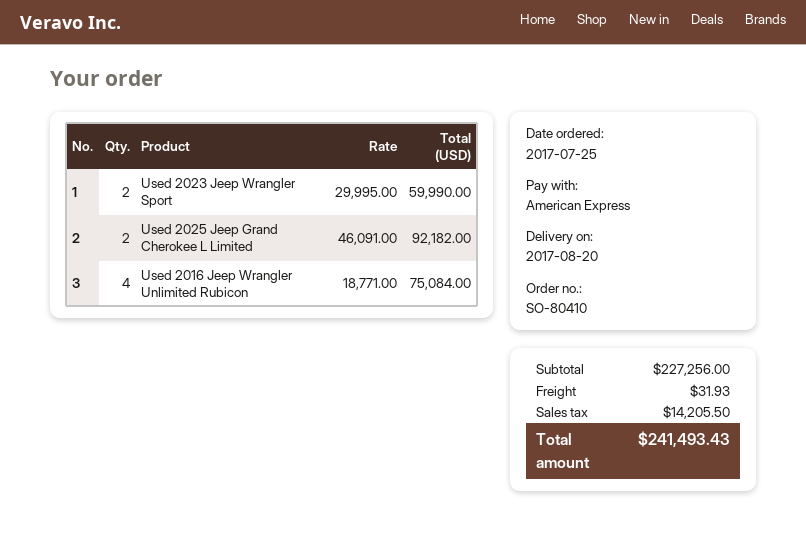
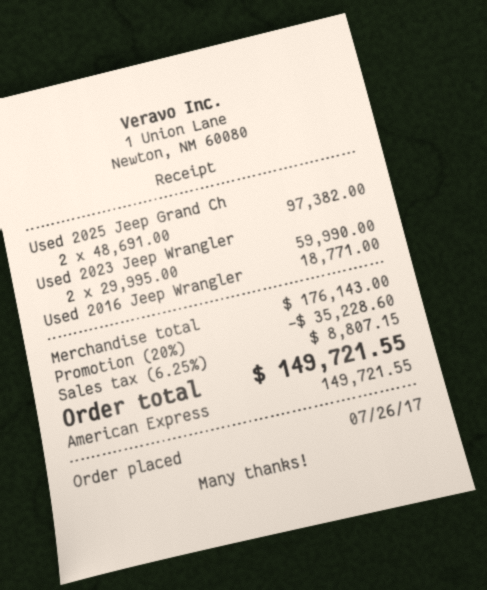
order date: 2017-07-25 -> 2017-07-26
Used 2025 Jeep Grand Cherokee L Limited: 2 x 46091.00 = 92182.00 -> 2 x 48691.00 = 97382.00
Used 2016 Jeep Wrangler Unlimited Rubicon: 4 x 18771.00 = 75084.00 -> 1 x 18771.00 = 18771.00
subtotal: 227256.00 -> 176143.00
discount: none -> 20% = 35228.60
shipping: 31.93 -> none
tax: 14205.50 -> 8807.15
total: 241493.43 -> 149721.55

